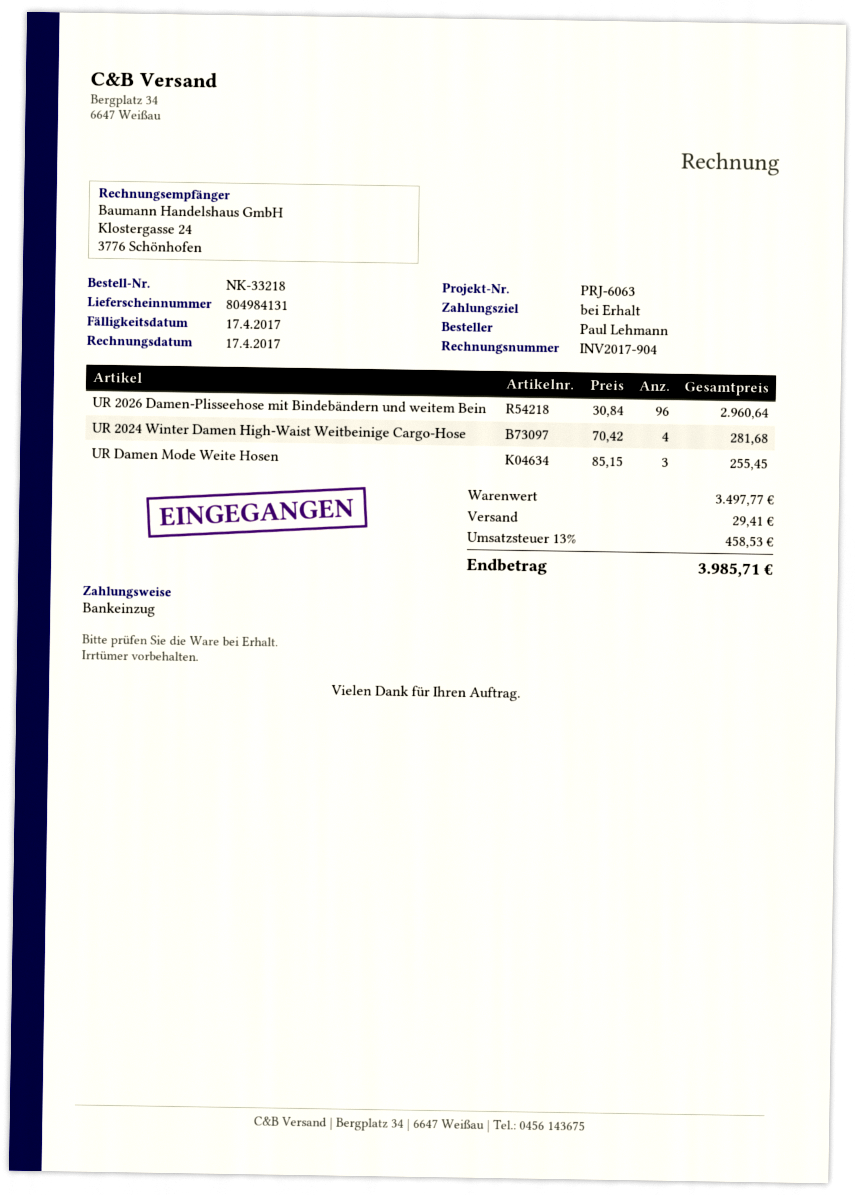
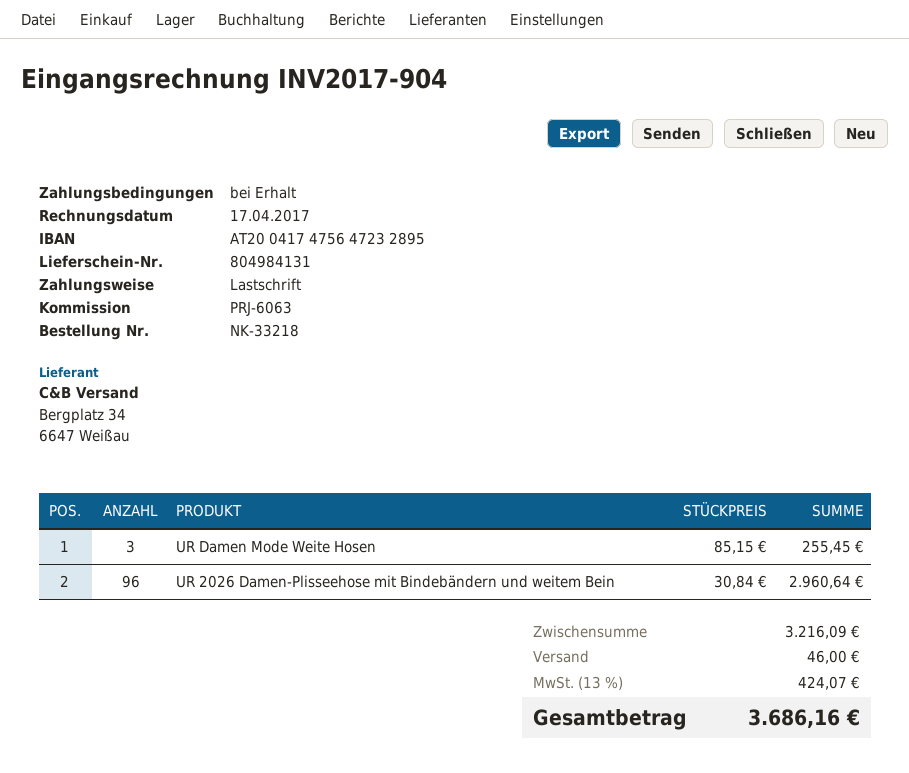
UR 2024 Winter Damen High-Waist Weitbeinige Cargo-Hose: 4 x 70.42 = 281.68 -> none
subtotal: 3497.77 -> 3216.09
shipping: 29.41 -> 46.00
tax: 13% = 458.53 -> 13% = 424.07
total: 3985.71 -> 3686.16

